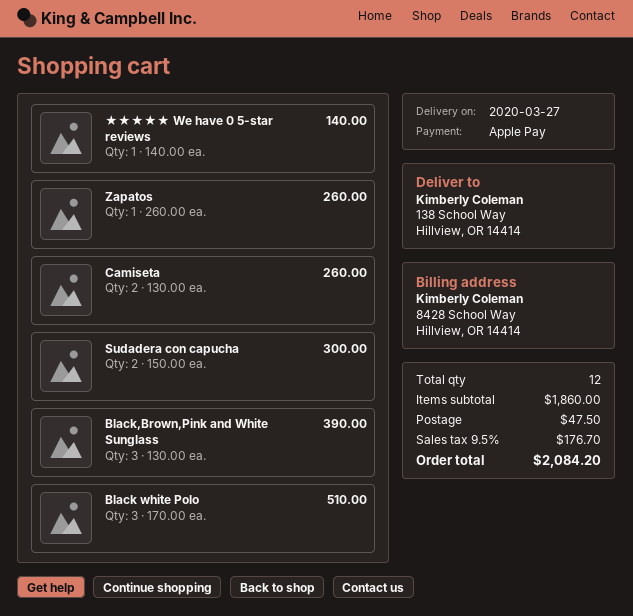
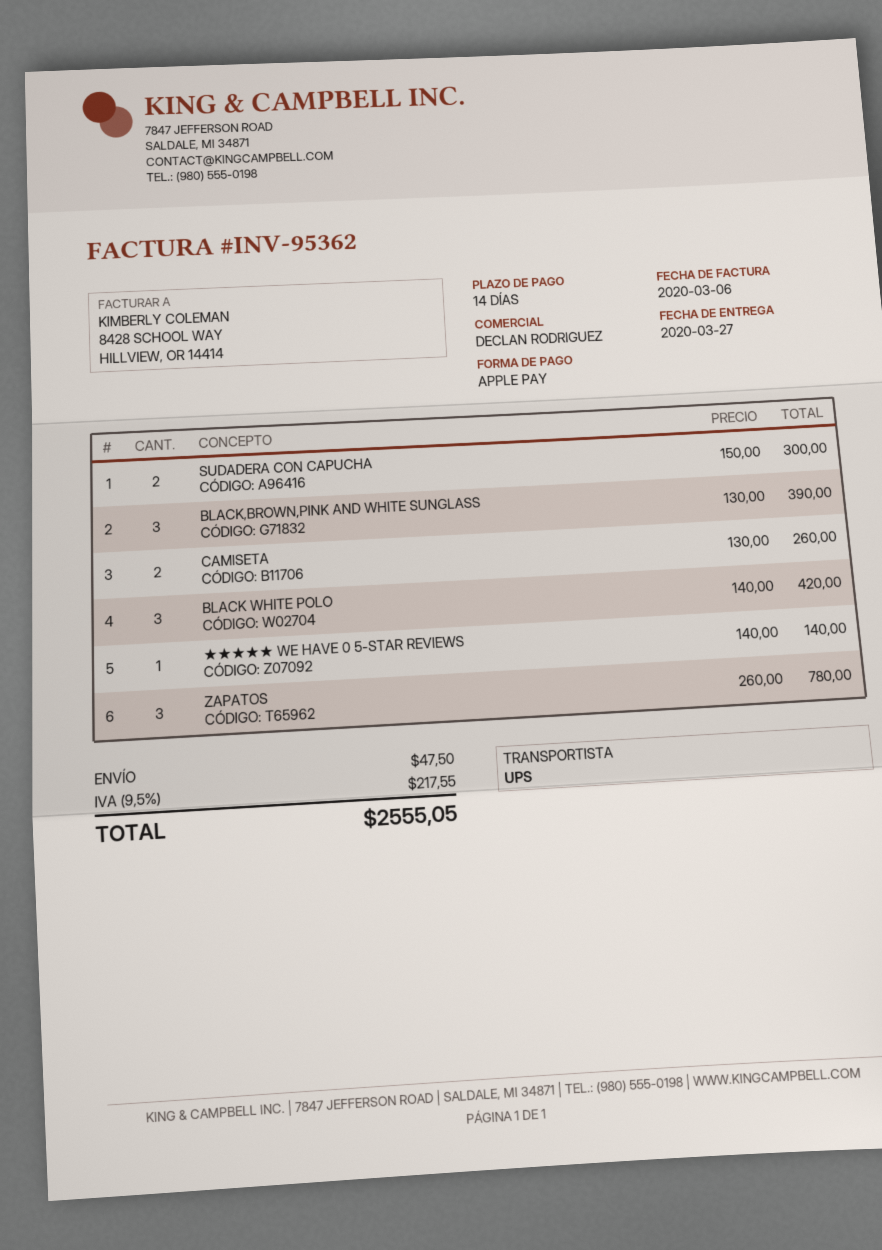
Zapatos: 1 x 260.00 = 260.00 -> 3 x 260.00 = 780.00
Black white Polo: 3 x 170.00 = 510.00 -> 3 x 140.00 = 420.00
tax: 9.5% = 176.70 -> 9.5% = 217.55
total: 2084.20 -> 2555.05

